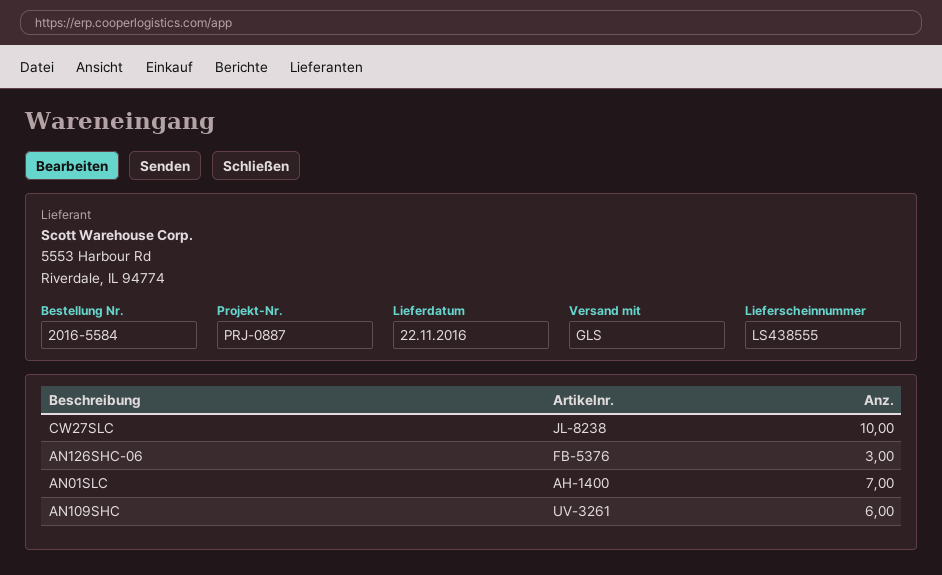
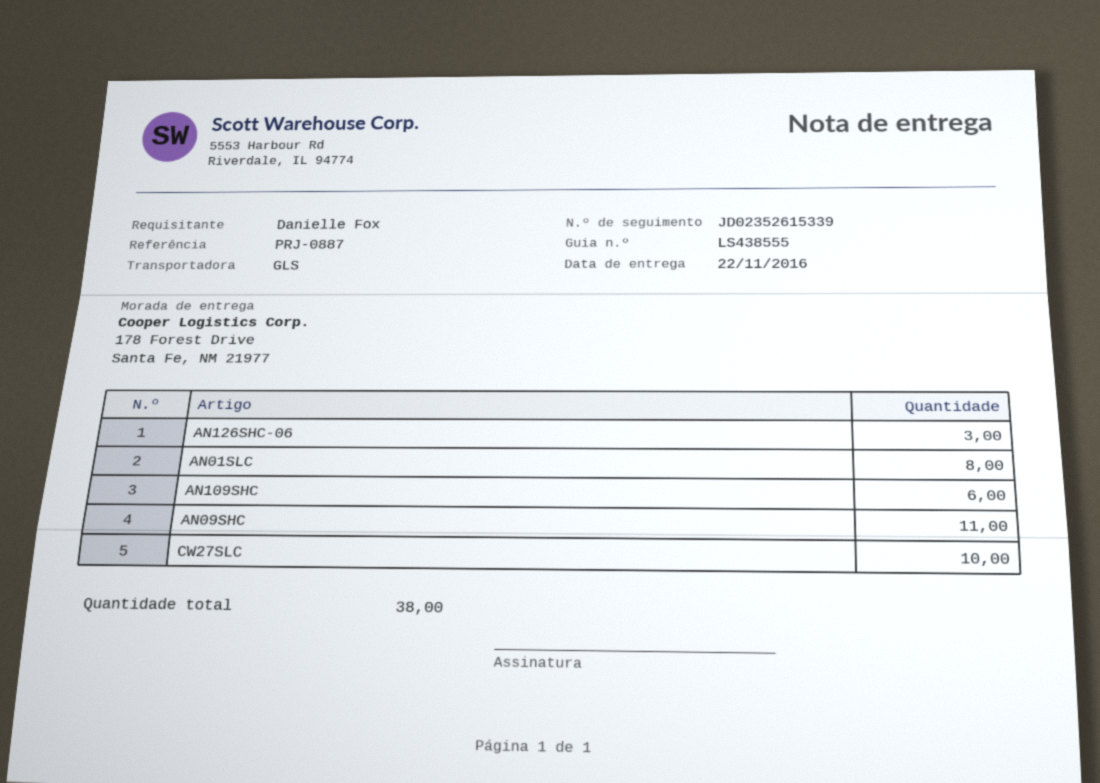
AN01SLC: 7 -> 8
AN09SHC: none -> 11

